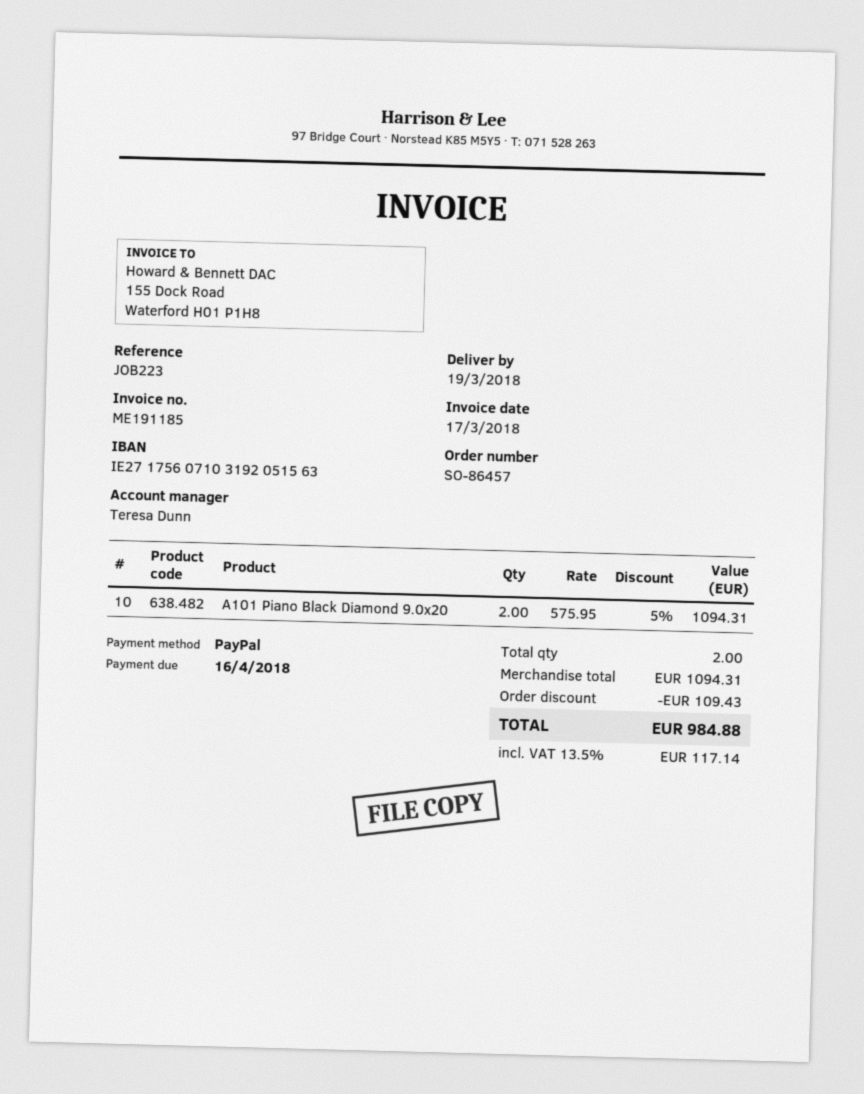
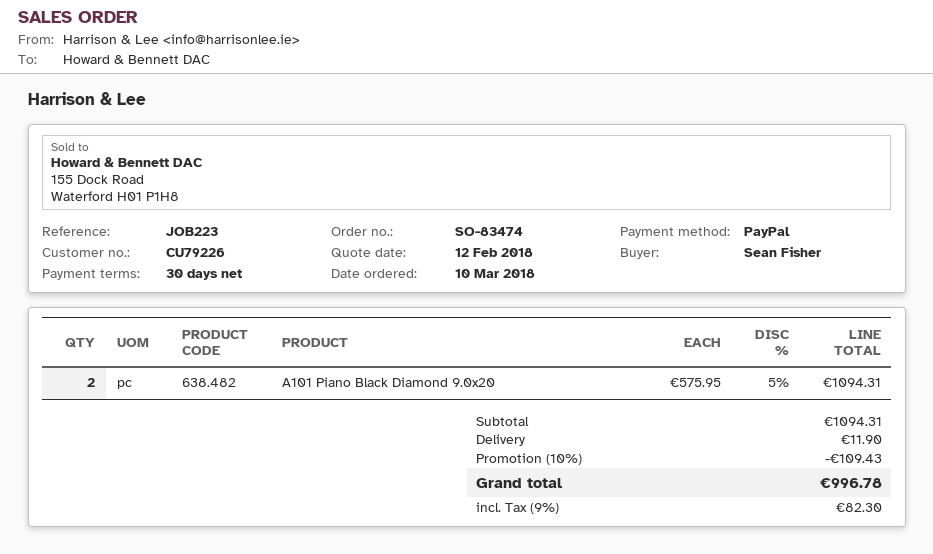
order number: SO-86457 -> SO-83474
shipping: none -> 11.90
tax: 13.5% = 117.14 -> 9% = 82.30
total: 984.88 -> 996.78

